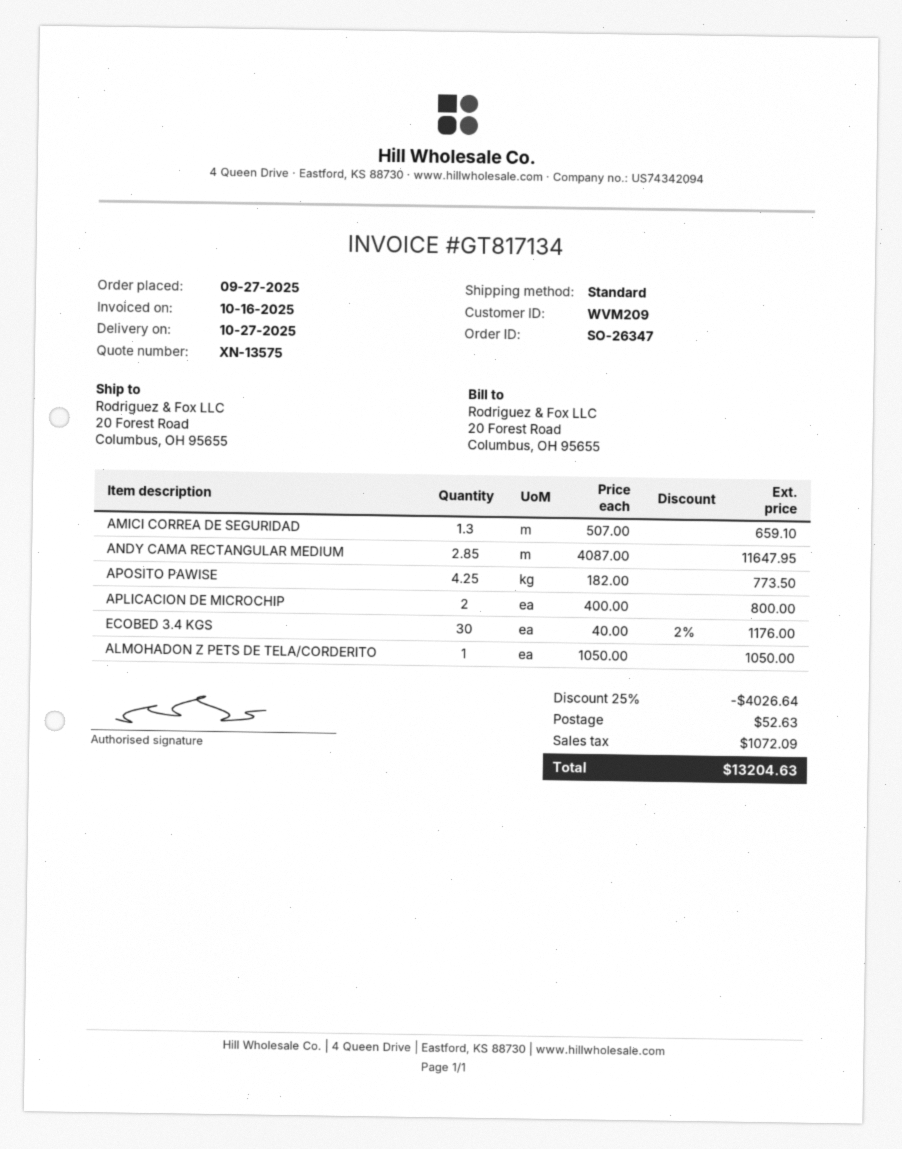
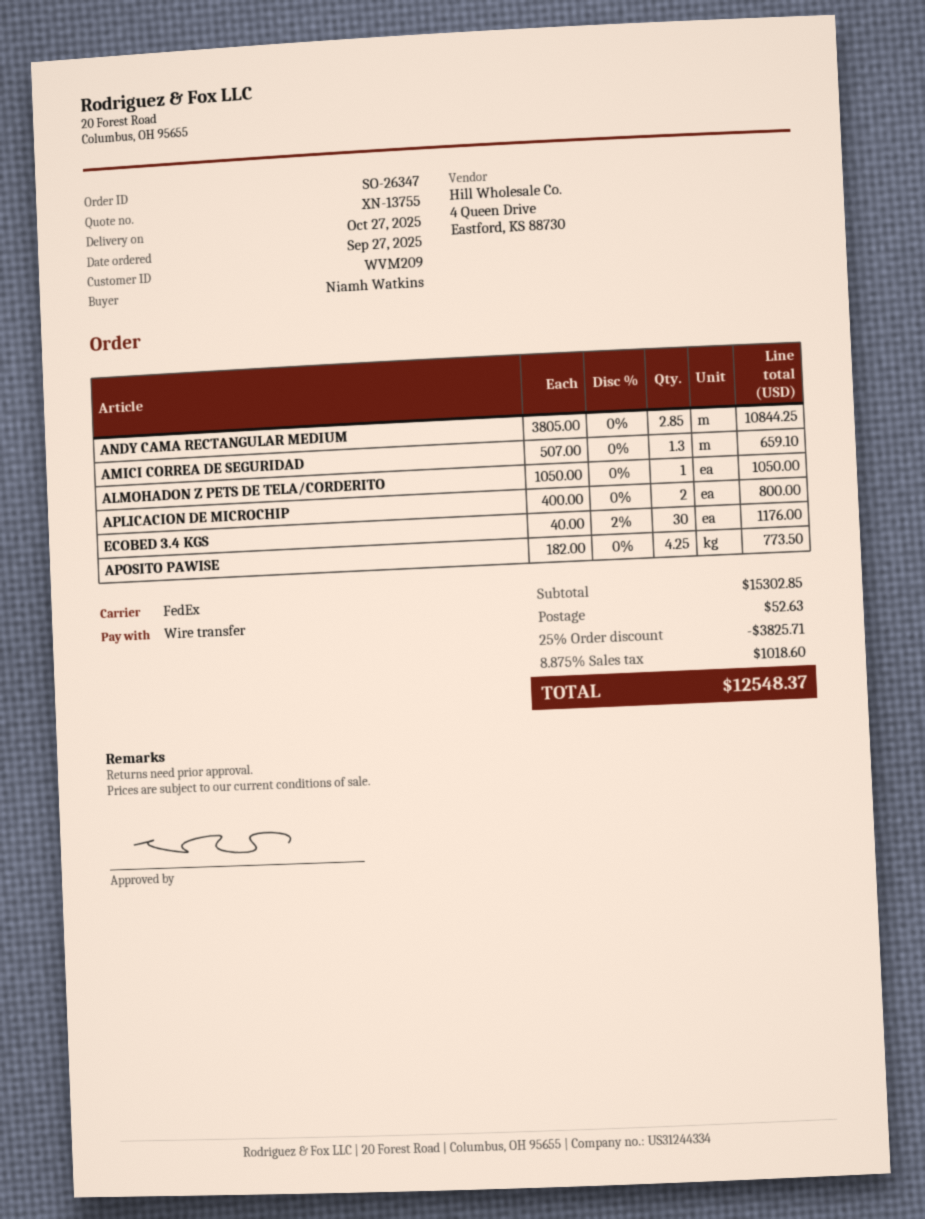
quote number: XN-13575 -> XN-13755
shipping method: standard -> FedEx
ANDY CAMA RECTANGULAR MEDIUM: 2.85 x 4087.00 = 11647.95 -> 2.85 x 3805.00 = 10844.25
discount: 25% = 4026.64 -> 25% = 3825.71
tax: 1072.09 -> 1018.60
total: 13204.63 -> 12548.37

